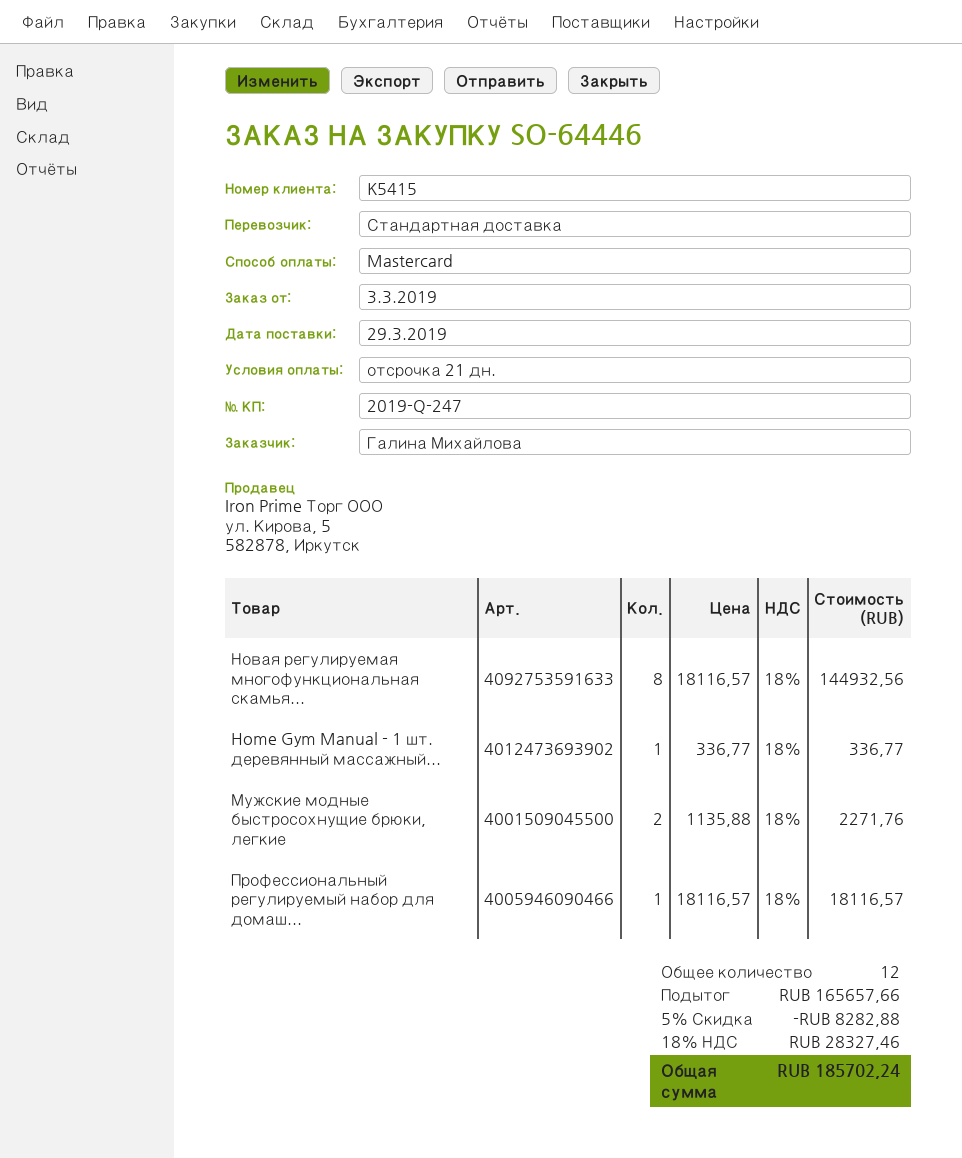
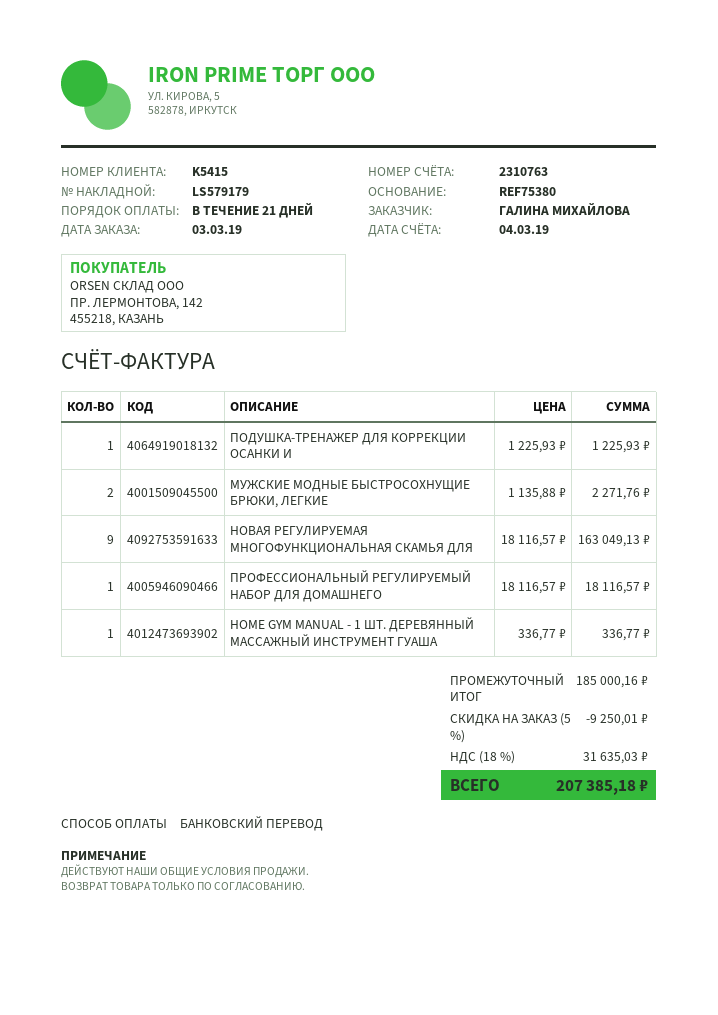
payment method: Mastercard -> bank transfer
Новая регулируемая многофункциональная скамья...: 8 x 18116.57 = 144932.56 -> 9 x 18116.57 = 163049.13
ПОДУШКА-ТРЕНАЖЕР ДЛЯ КОРРЕКЦИИ ОСАНКИ И: none -> 1 x 1225.93 = 1225.93
subtotal: 165657.66 -> 185000.16
discount: 5% = 8282.88 -> 5% = 9250.01
tax: 18% = 28327.46 -> 18% = 31635.03
total: 185702.24 -> 207385.18

